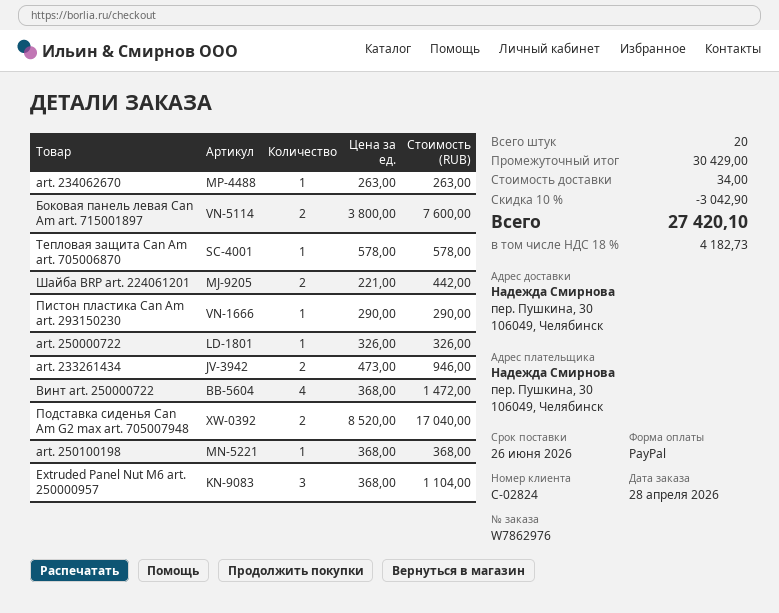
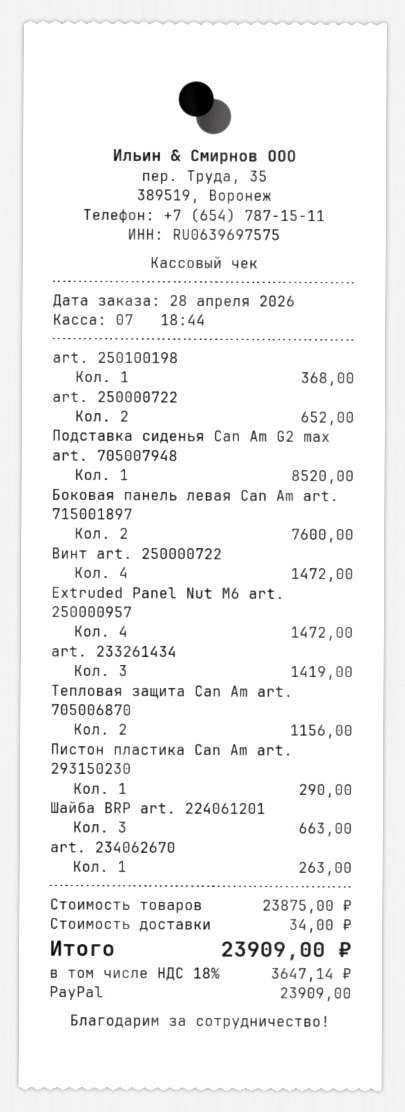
Тепловая защита Can Am art. 705006870: 1 for 578.00 -> 2 for 1156.00
Шайба BRP art. 224061201: 2 for 442.00 -> 3 for 663.00
art. 250000722: 1 for 326.00 -> 2 for 652.00
art. 233261434: 2 for 946.00 -> 3 for 1419.00
Подставка сиденья Can Am G2 max art. 705007948: 2 for 17040.00 -> 1 for 8520.00
Extruded Panel Nut M6 art. 250000957: 3 for 1104.00 -> 4 for 1472.00
subtotal: 30429.00 -> 23875.00
discount: 10% = 3042.90 -> none
tax: 18% = 4182.73 -> 18% = 3647.14
total: 27420.10 -> 23909.00

